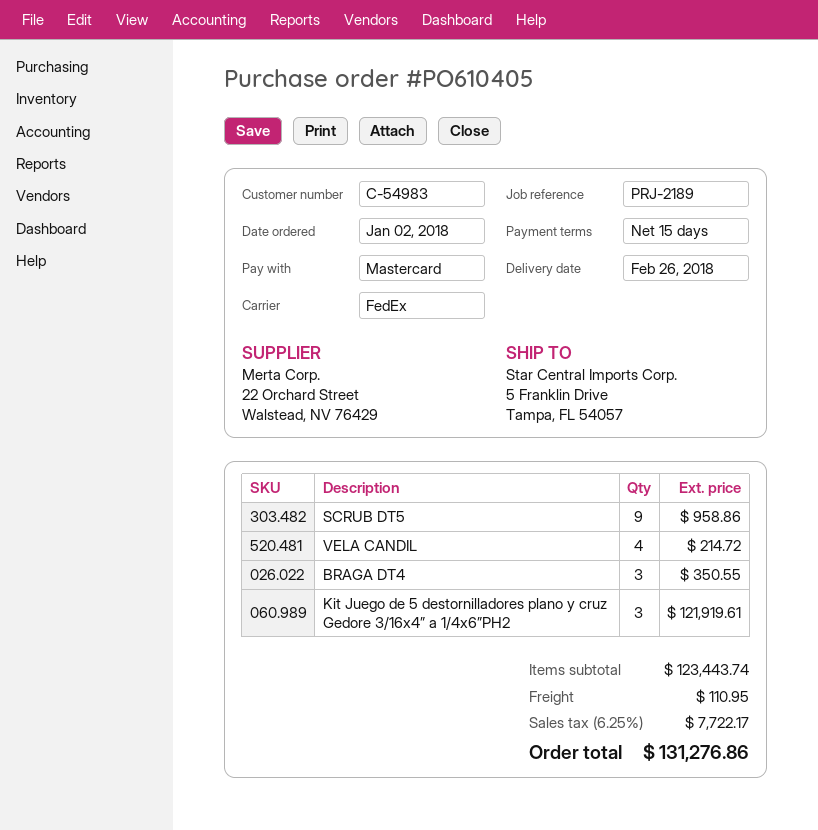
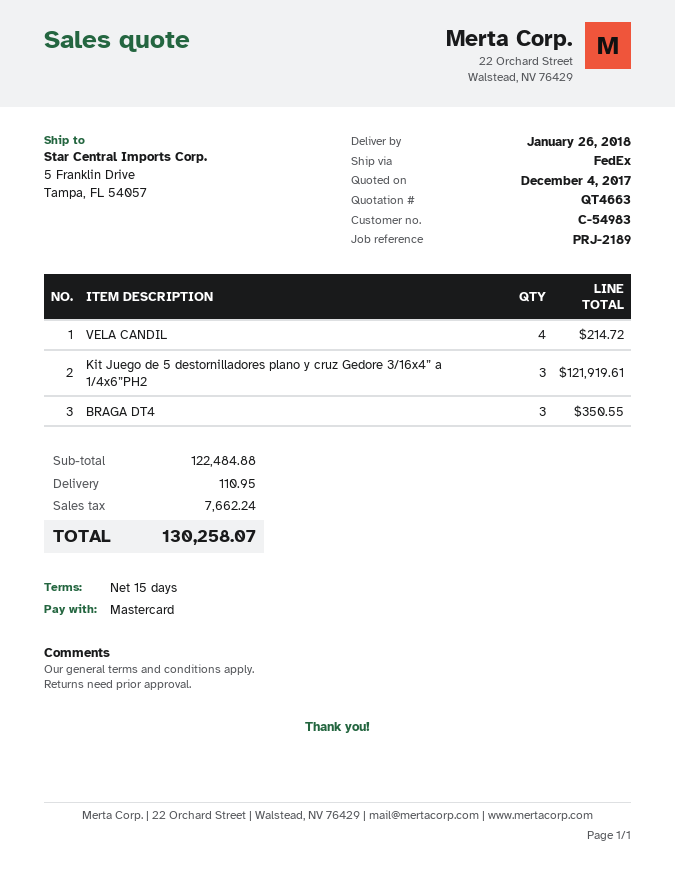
delivery date: 2018-02-26 -> 2018-01-26
SCRUB DT5: 9 for 958.86 -> none
subtotal: 123443.74 -> 122484.88
tax: 7722.17 -> 7662.24
total: 131276.86 -> 130258.07

